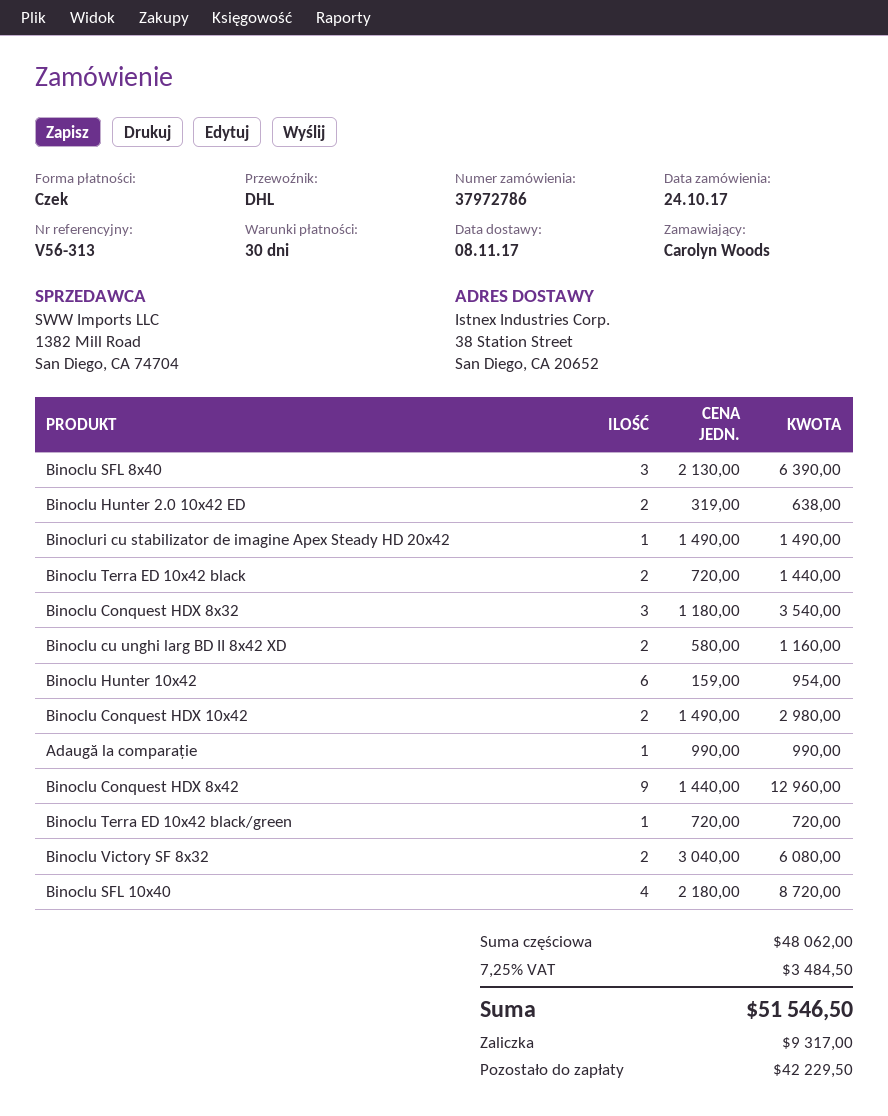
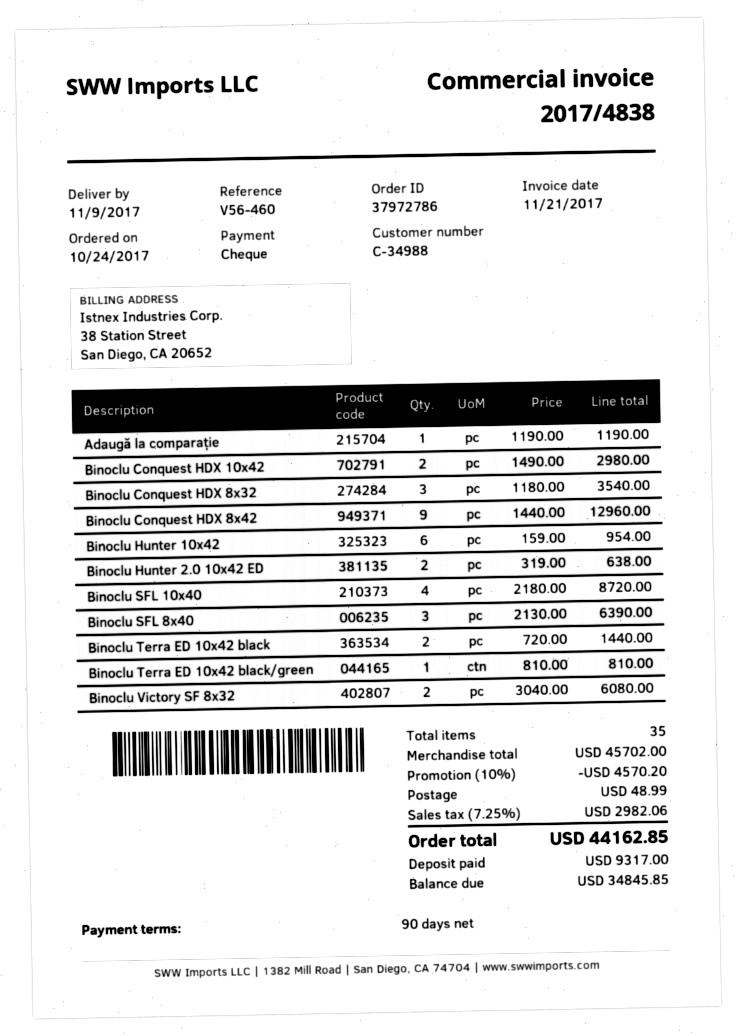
delivery date: 2017-11-08 -> 2017-11-09
payment terms: 30 days -> 90 days
reference: V56-313 -> V56-460
Binocluri cu stabilizator de imagine Apex Steady HD 20x42: 1 x 1490.00 = 1490.00 -> none
Binoclu cu unghi larg BD II 8x42 XD: 2 x 580.00 = 1160.00 -> none
Adaugă la comparație: 1 x 990.00 = 990.00 -> 1 x 1190.00 = 1190.00
Binoclu Terra ED 10x42 black/green: 1 x 720.00 = 720.00 -> 1 x 810.00 = 810.00
subtotal: 48062.00 -> 45702.00
discount: none -> 10% = 4570.20
shipping: none -> 48.99
tax: 7.25% = 3484.50 -> 7.25% = 2982.06
total: 51546.50 -> 44162.85
balance: 42229.50 -> 34845.85

